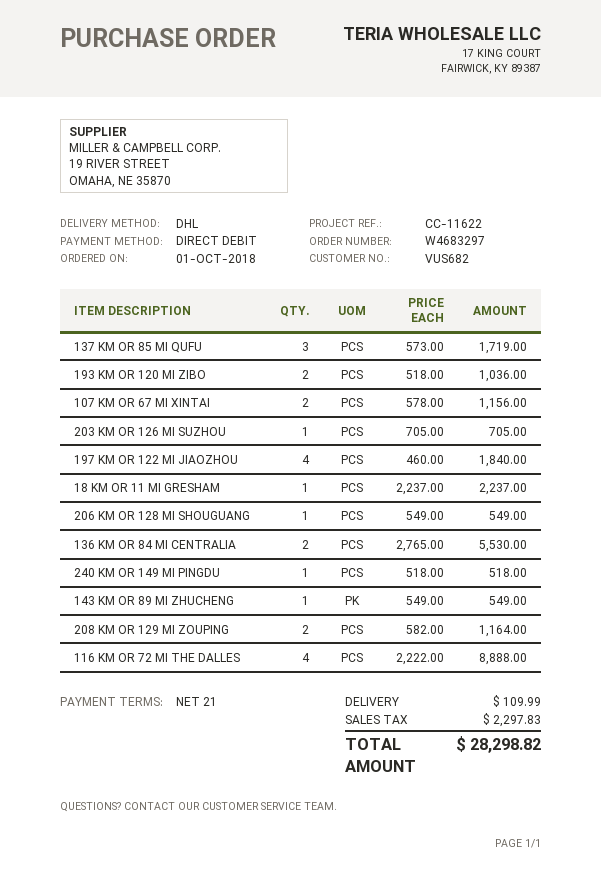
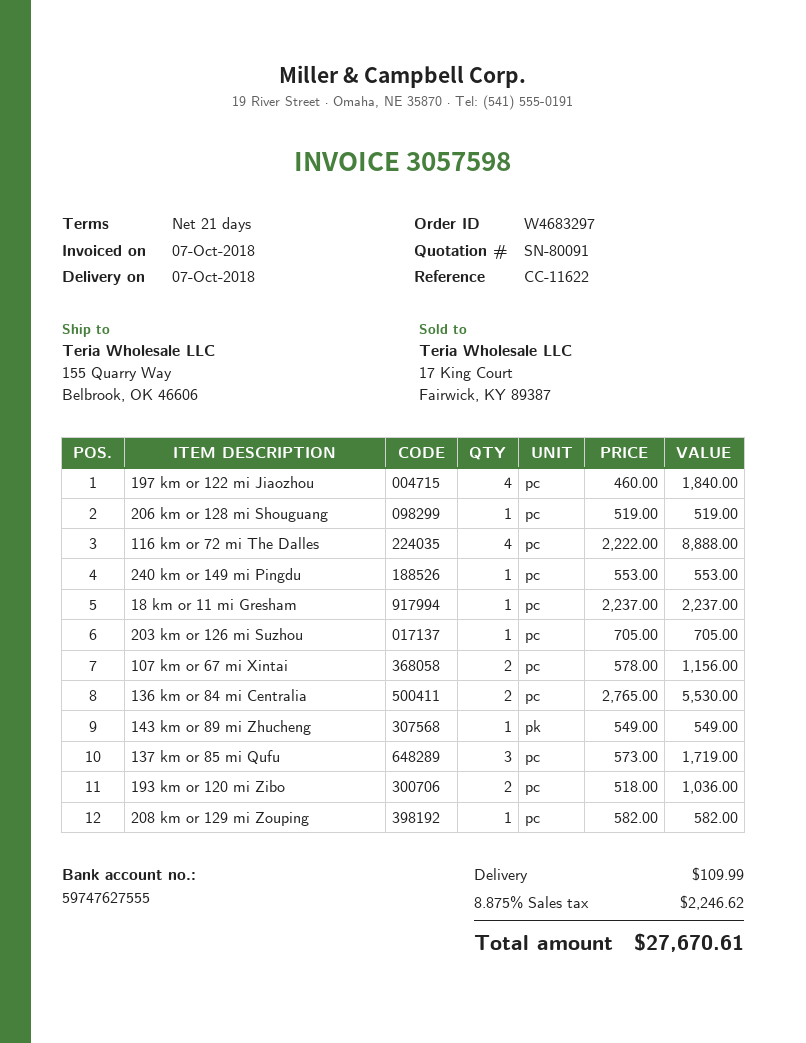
206 KM OR 128 MI SHOUGUANG: 1 x 549.00 = 549.00 -> 1 x 519.00 = 519.00
240 KM OR 149 MI PINGDU: 1 x 518.00 = 518.00 -> 1 x 553.00 = 553.00
208 KM OR 129 MI ZOUPING: 2 x 582.00 = 1164.00 -> 1 x 582.00 = 582.00
tax: 2297.83 -> 2246.62
total: 28298.82 -> 27670.61

